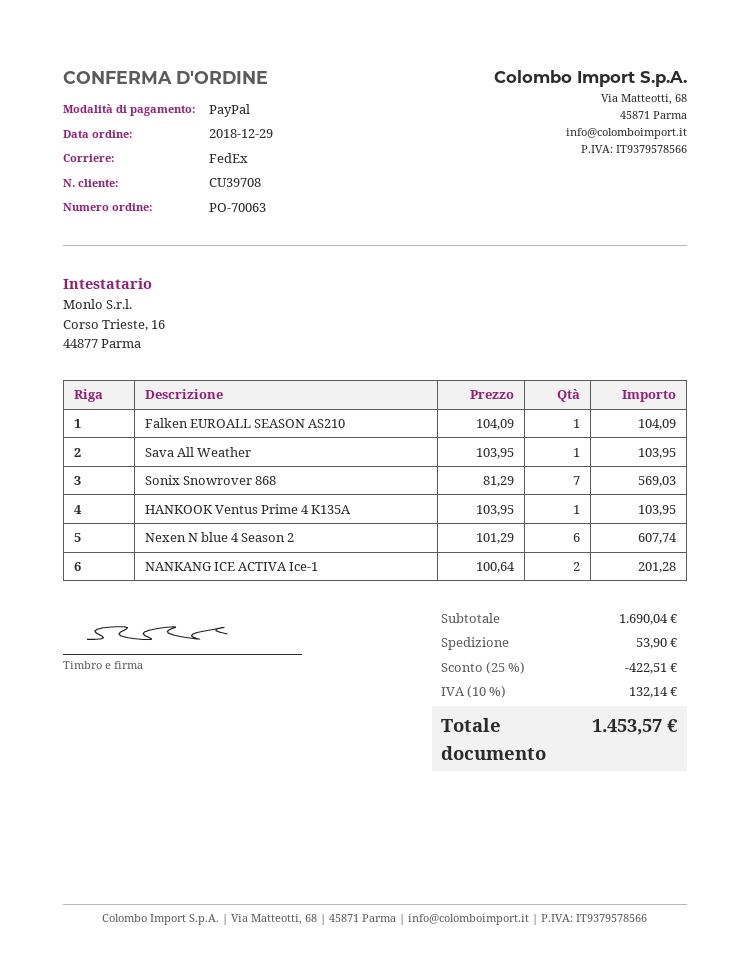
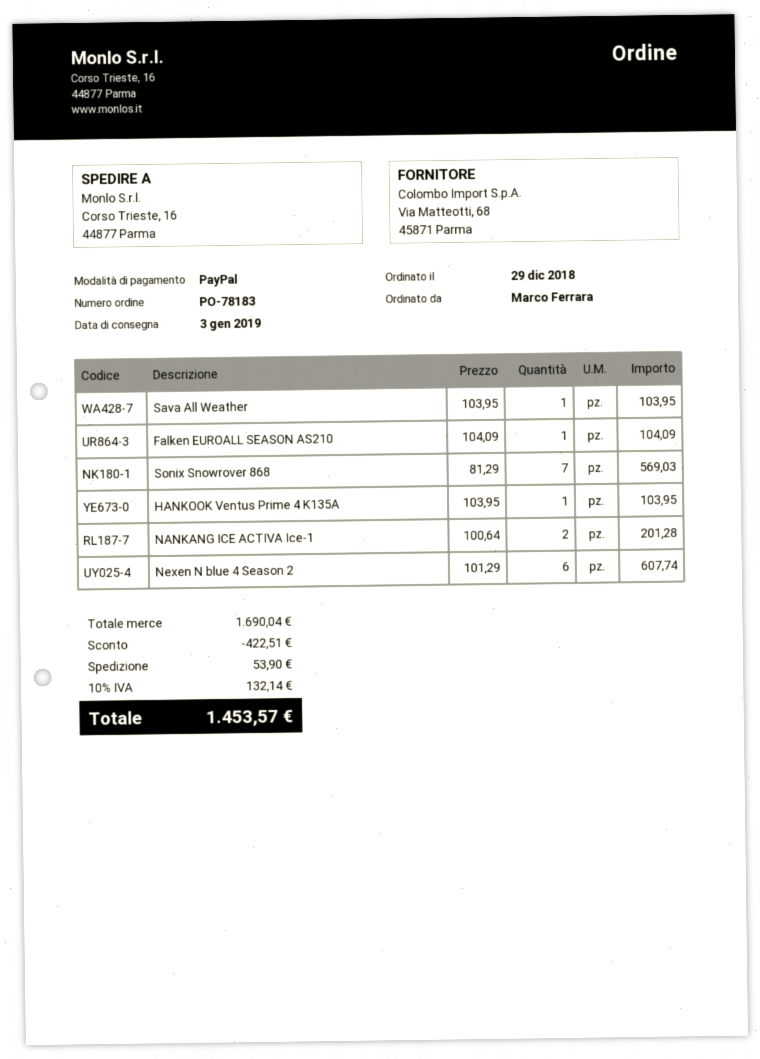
order number: PO-70063 -> PO-78183

